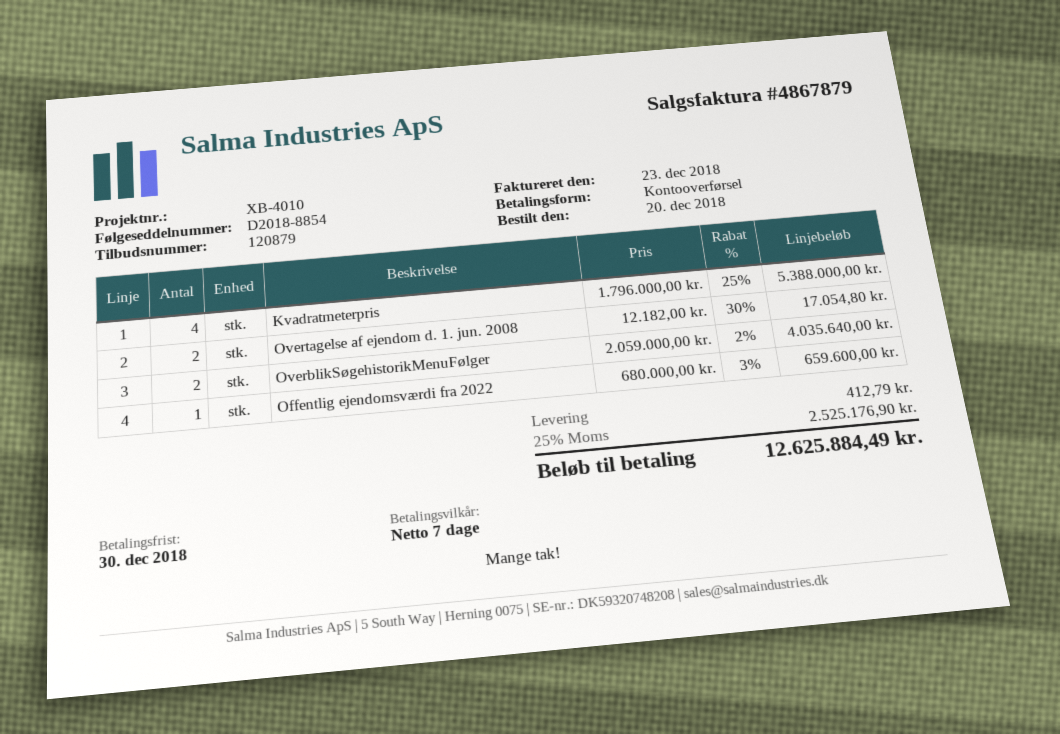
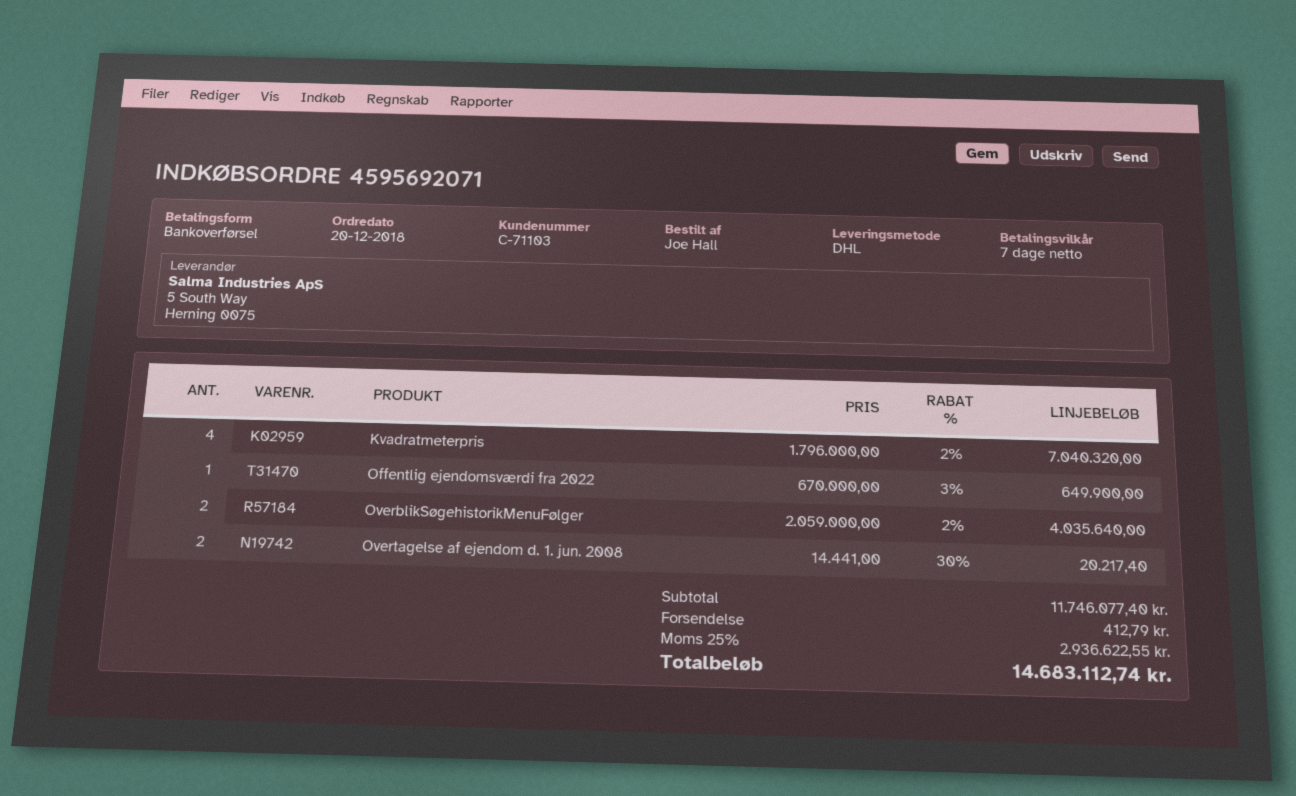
Kvadratmeterpris: 4 x 1796000.00 - 25% = 5388000.00 -> 4 x 1796000.00 - 2% = 7040320.00
Overtagelse af ejendom d. 1. jun. 2008: 2 x 12182.00 - 30% = 17054.80 -> 2 x 14441.00 - 30% = 20217.40
Offentlig ejendomsværdi fra 2022: 1 x 680000.00 - 3% = 659600.00 -> 1 x 670000.00 - 3% = 649900.00
tax: 25% = 2525176.90 -> 25% = 2936622.55
total: 12625884.49 -> 14683112.74

